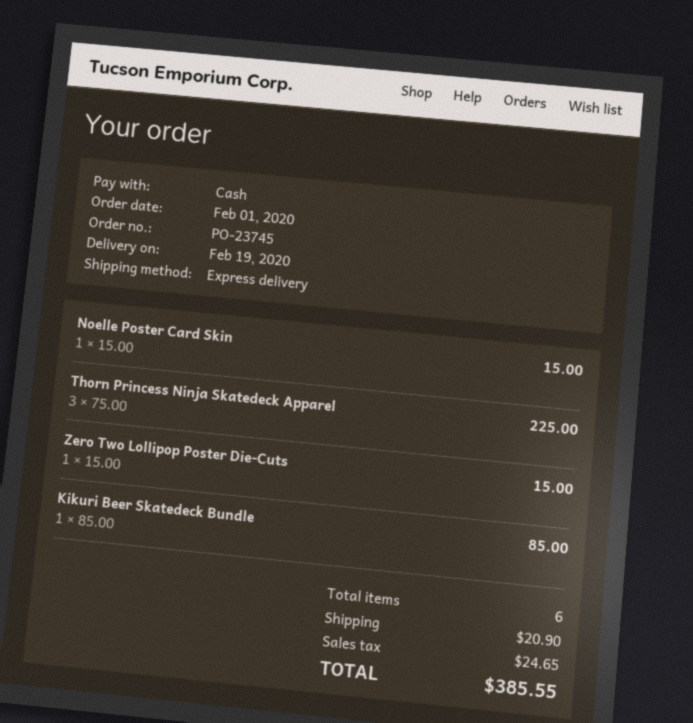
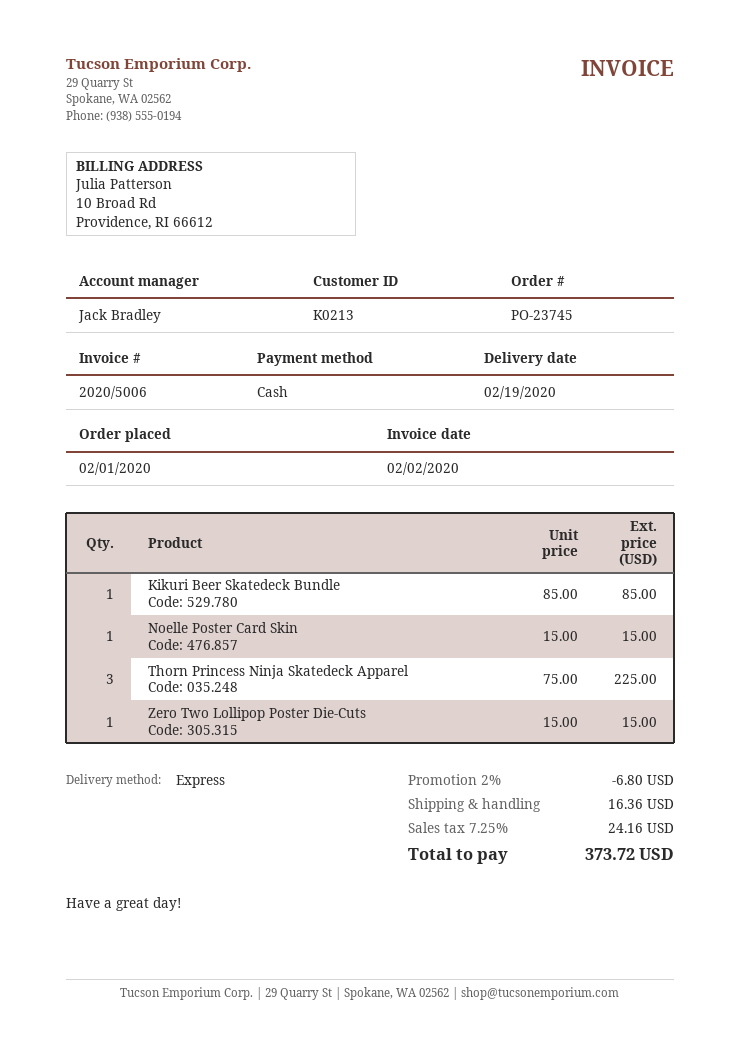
discount: none -> 2% = 6.80
shipping: 20.90 -> 16.36
tax: 24.65 -> 24.16
total: 385.55 -> 373.72

